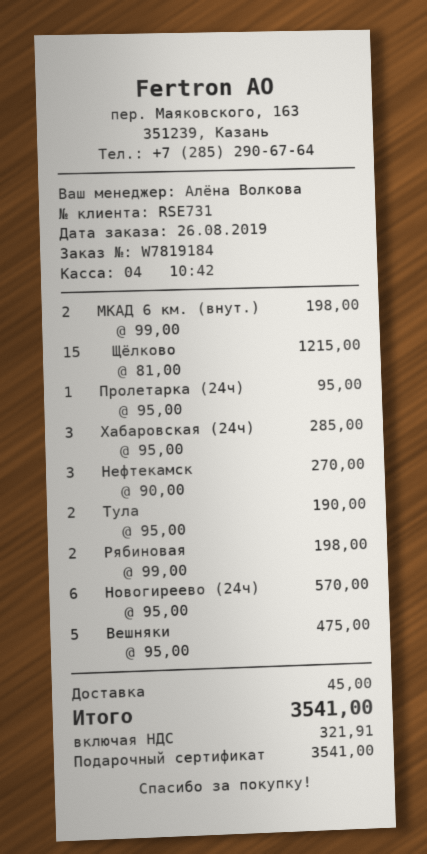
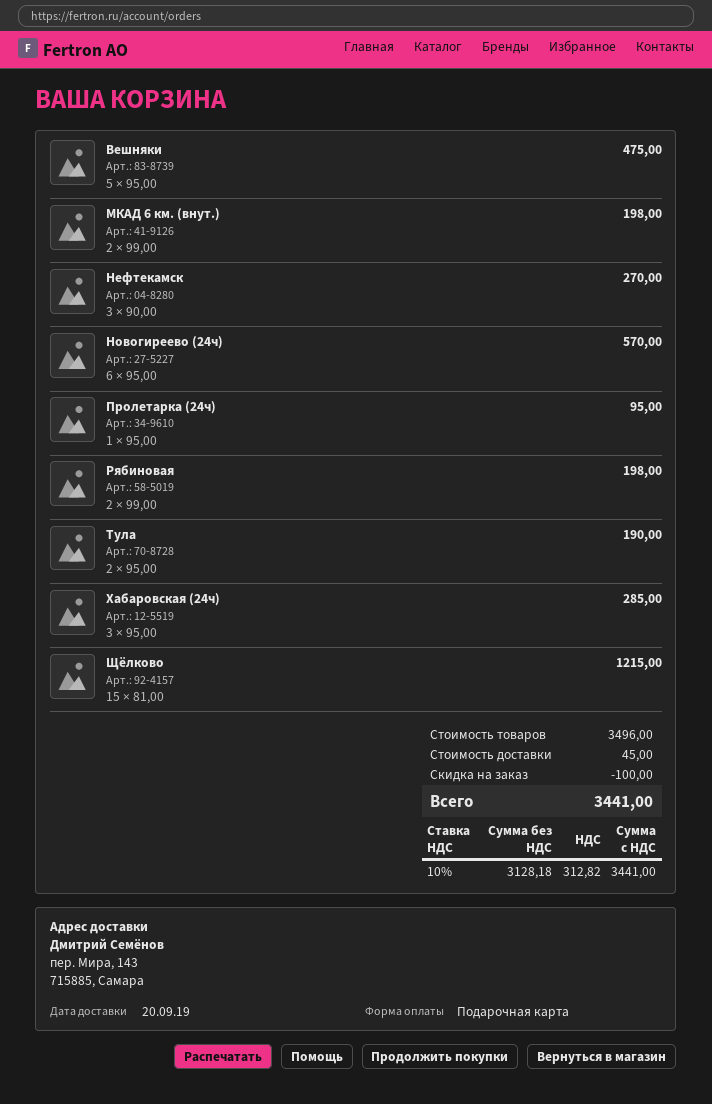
discount: none -> 100.00
tax: 321.91 -> 312.82
total: 3541.00 -> 3441.00

